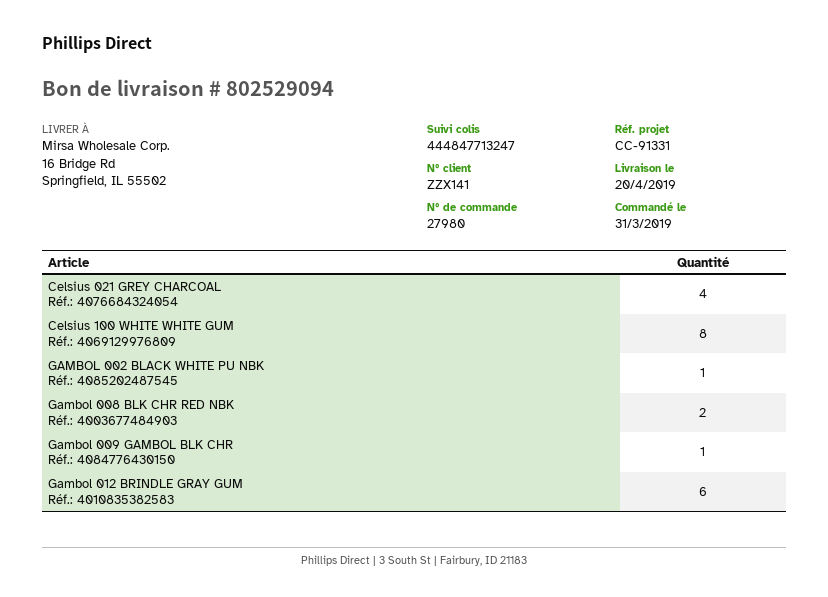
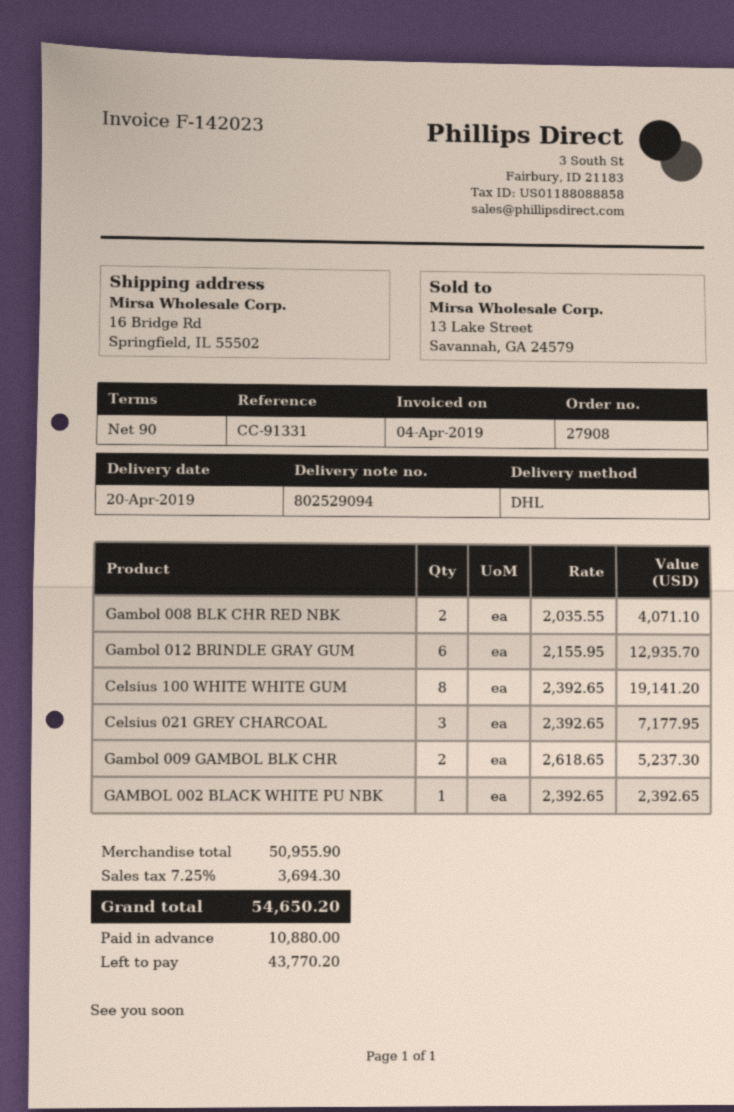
order number: 27980 -> 27908
Celsius 021 GREY CHARCOAL: 4 -> 3
Gambol 009 GAMBOL BLK CHR: 1 -> 2

